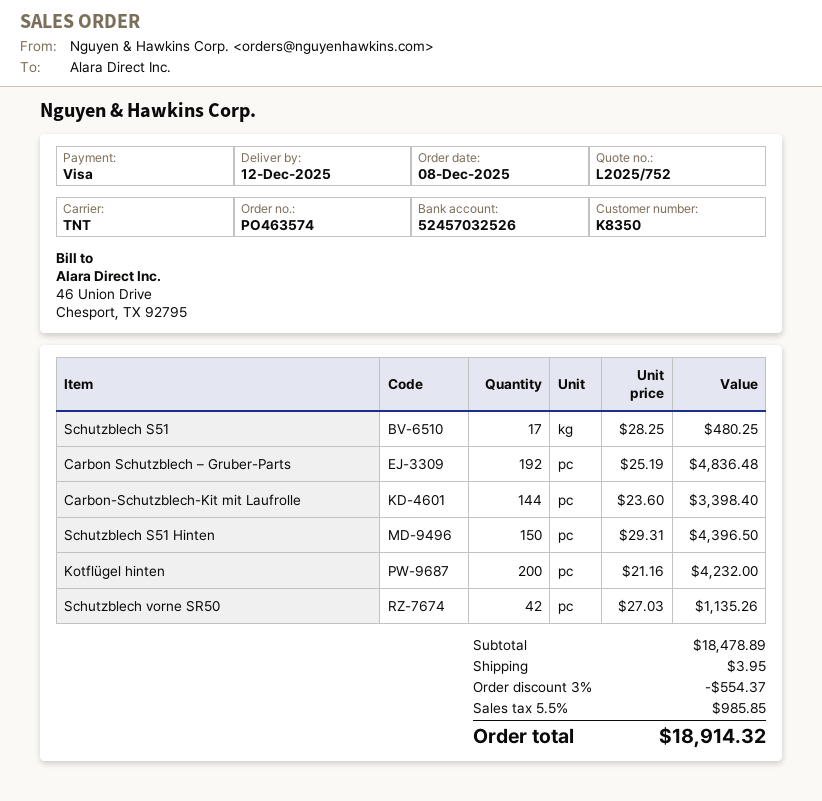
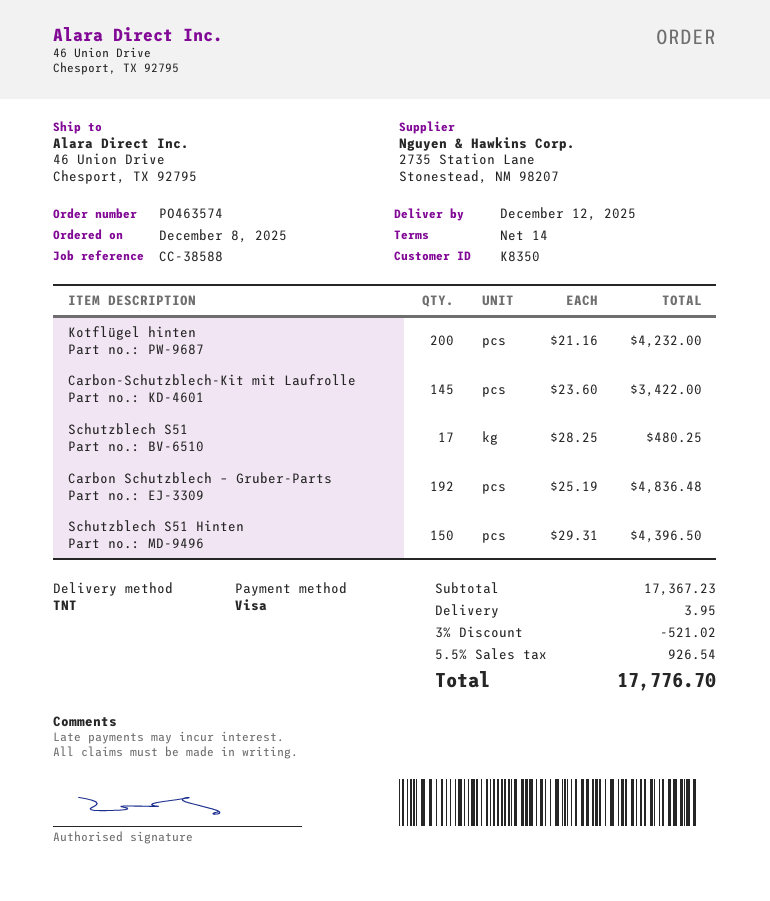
Carbon-Schutzblech-Kit mit Laufrolle: 144 x 23.60 = 3398.40 -> 145 x 23.60 = 3422.00
Schutzblech vorne SR50: 42 x 27.03 = 1135.26 -> none
subtotal: 18478.89 -> 17367.23
discount: 3% = 554.37 -> 3% = 521.02
tax: 5.5% = 985.85 -> 5.5% = 926.54
total: 18914.32 -> 17776.70

